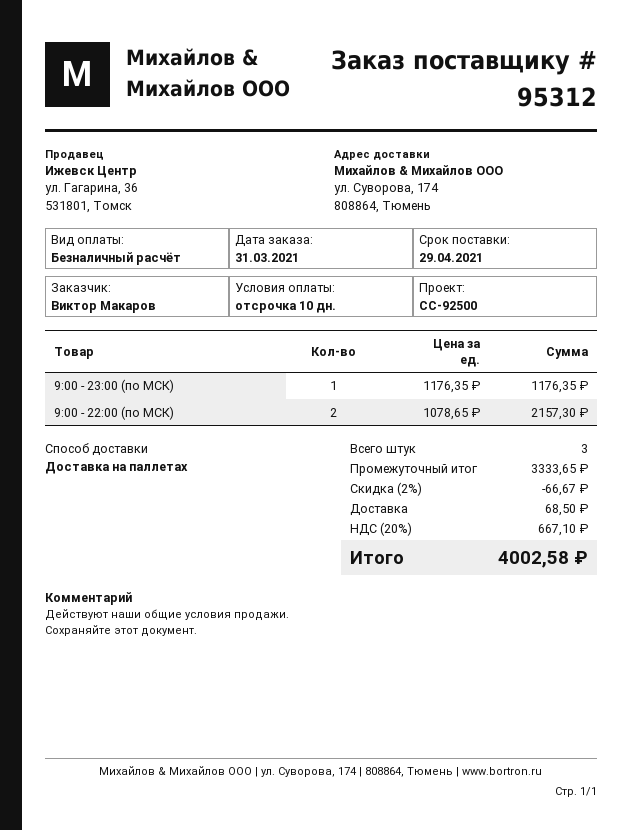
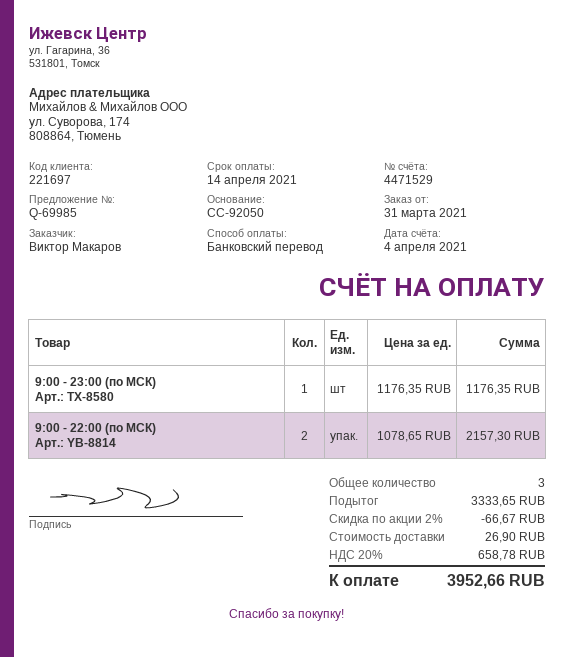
reference: CC-92500 -> CC-92050
shipping: 68.50 -> 26.90
tax: 20% = 667.10 -> 20% = 658.78
total: 4002.58 -> 3952.66

